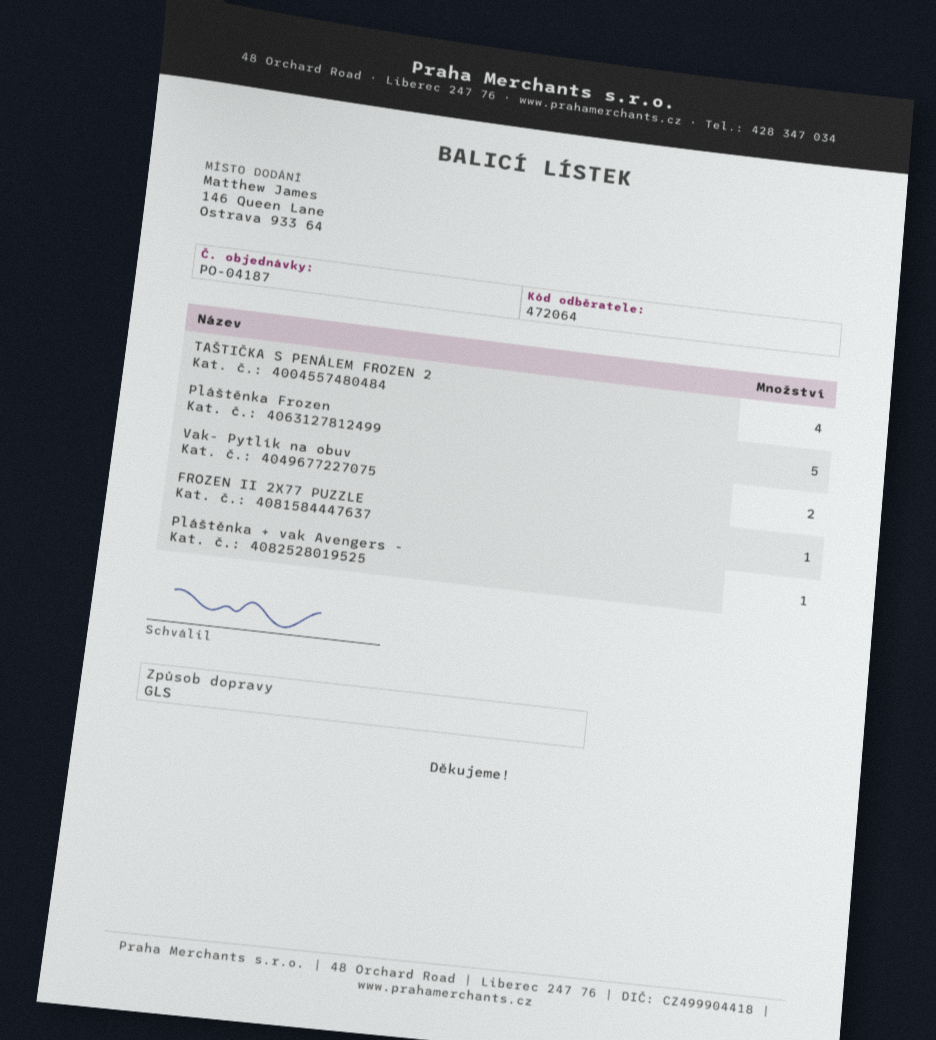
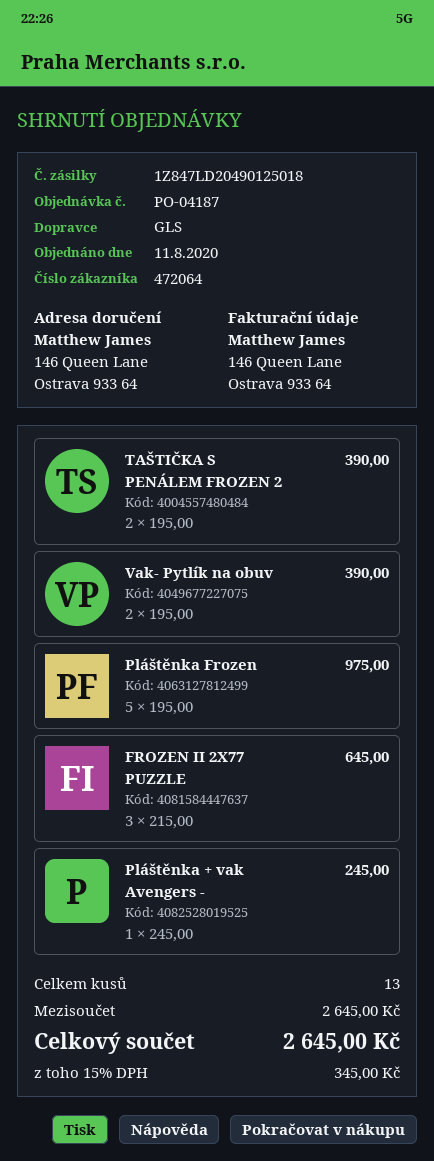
TAŠTIČKA S PENÁLEM FROZEN 2: 4 -> 2
FROZEN II 2X77 PUZZLE: 1 -> 3

